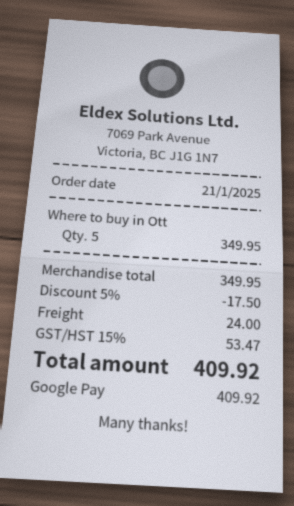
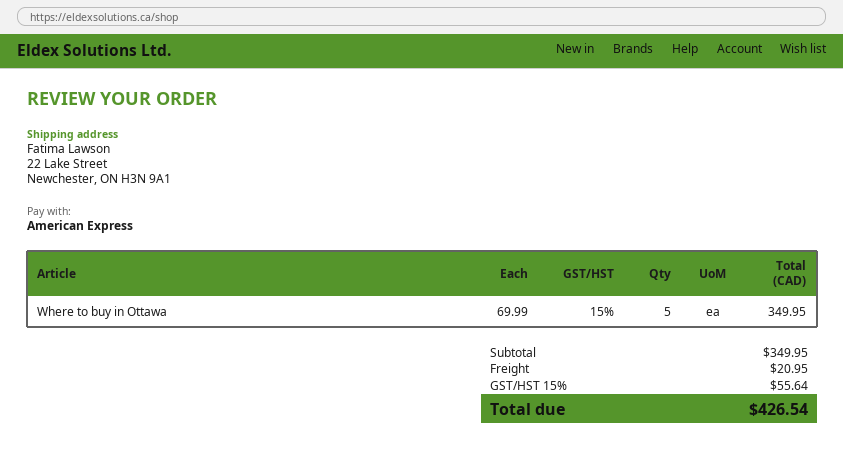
payment method: Google Pay -> American Express
discount: 5% = 17.50 -> none
shipping: 24.00 -> 20.95
tax: 15% = 53.47 -> 15% = 55.64
total: 409.92 -> 426.54

